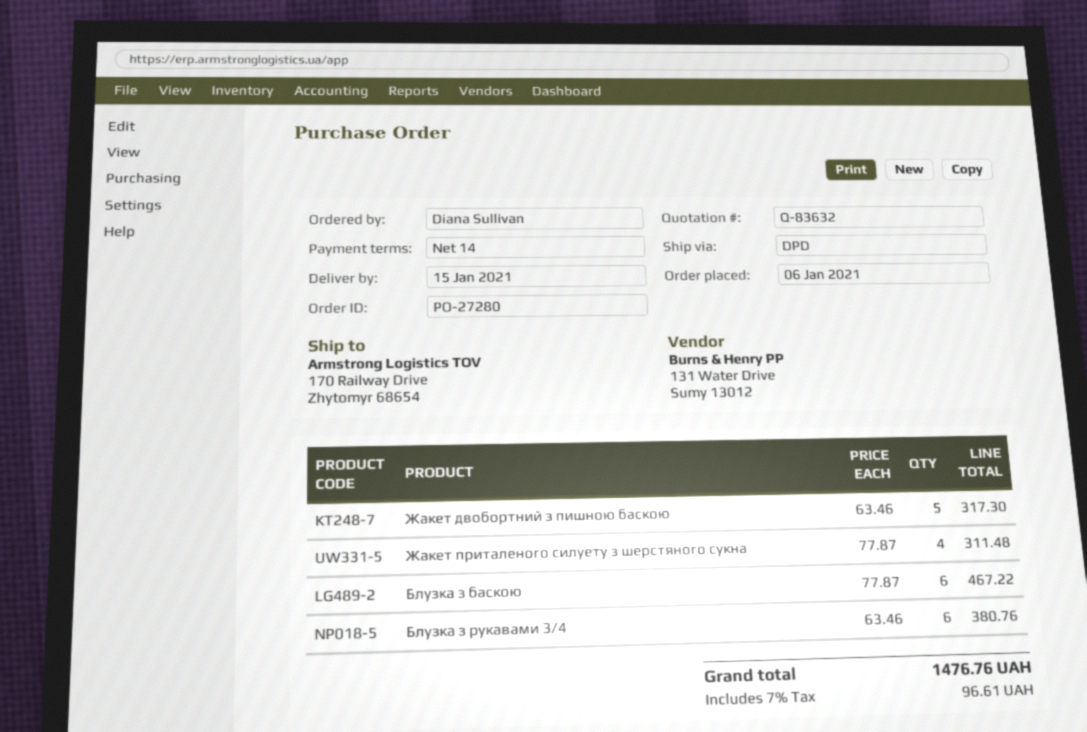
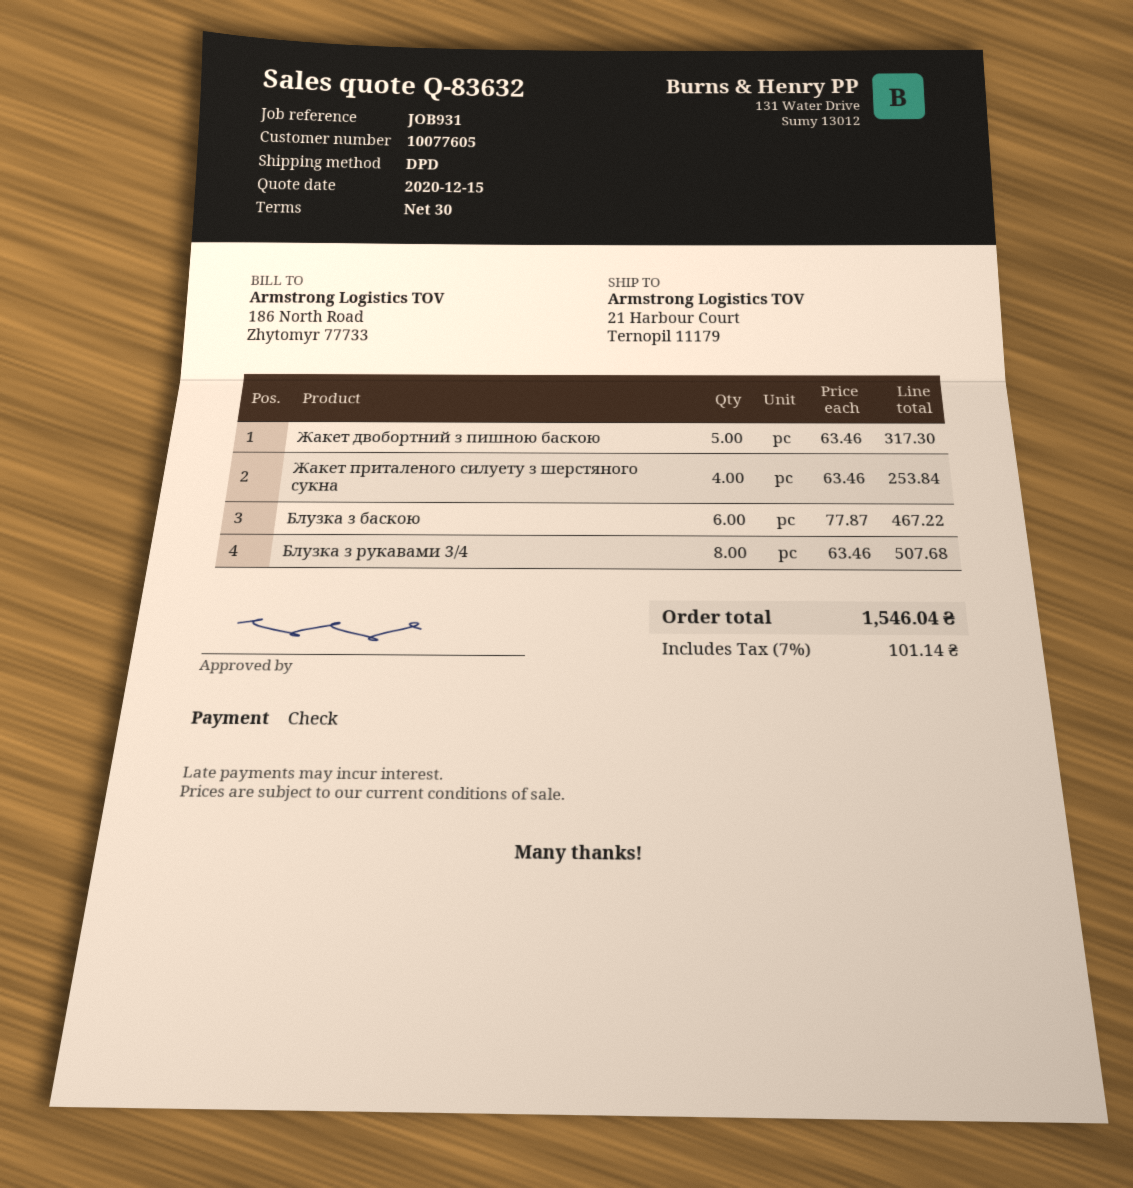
payment terms: 14 days -> 30 days
ship to: 170 Railway Drive, Zhytomyr 68654 -> 21 Harbour Court, Ternopil 11179
Жакет приталеного силуету з шерстяного сукна: 4 x 77.87 = 311.48 -> 4 x 63.46 = 253.84
Блузка з рукавами 3/4: 6 x 63.46 = 380.76 -> 8 x 63.46 = 507.68
tax: 7% = 96.61 -> 7% = 101.14
total: 1476.76 -> 1546.04

